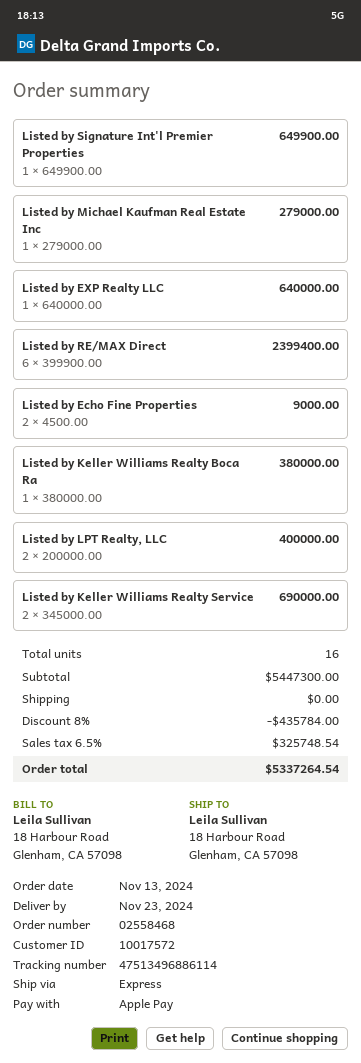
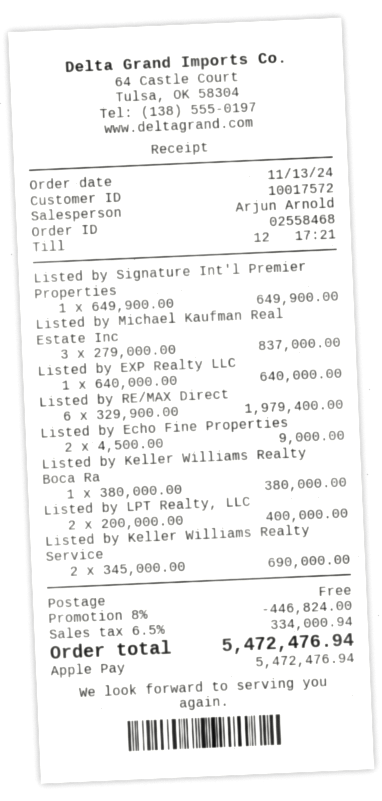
Listed by Michael Kaufman Real Estate Inc: 1 x 279000.00 = 279000.00 -> 3 x 279000.00 = 837000.00
Listed by RE/MAX Direct: 6 x 399900.00 = 2399400.00 -> 6 x 329900.00 = 1979400.00
discount: 8% = 435784.00 -> 8% = 446824.00
tax: 6.5% = 325748.54 -> 6.5% = 334000.94
total: 5337264.54 -> 5472476.94

